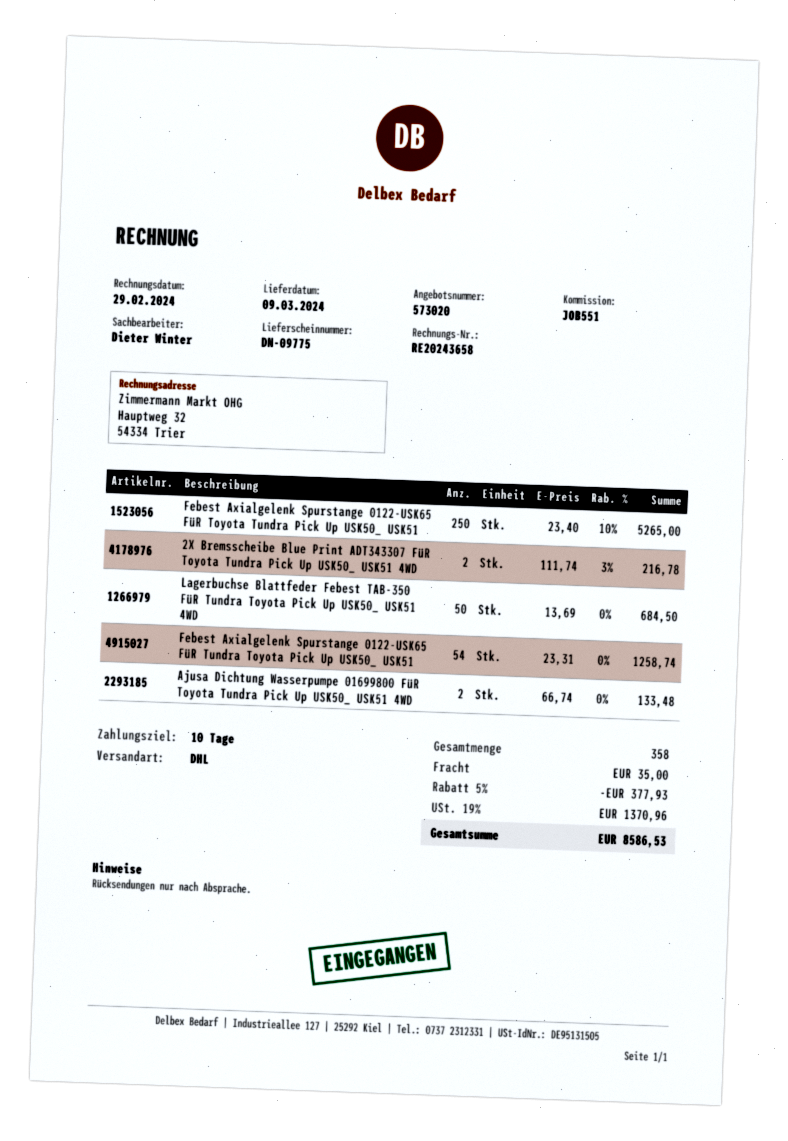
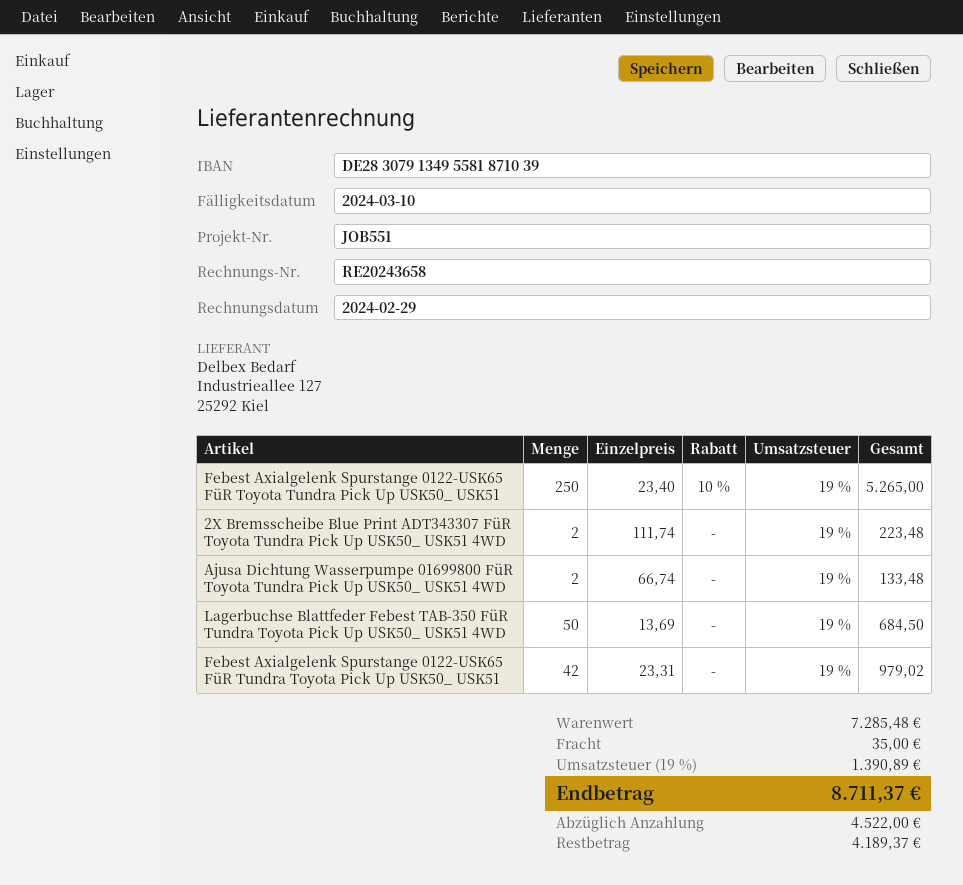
2X Bremsscheibe Blue Print ADT343307 FüR Toyota Tundra Pick Up USK50_ USK51 4WD: 2 x 111.74 - 3% = 216.78 -> 2 x 111.74 = 223.48
Febest Axialgelenk Spurstange 0122-USK65 FüR Tundra Toyota Pick Up USK50_ USK51: 54 x 23.31 = 1258.74 -> 42 x 23.31 = 979.02
discount: 5% = 377.93 -> none
tax: 19% = 1370.96 -> 19% = 1390.89
total: 8586.53 -> 8711.37

